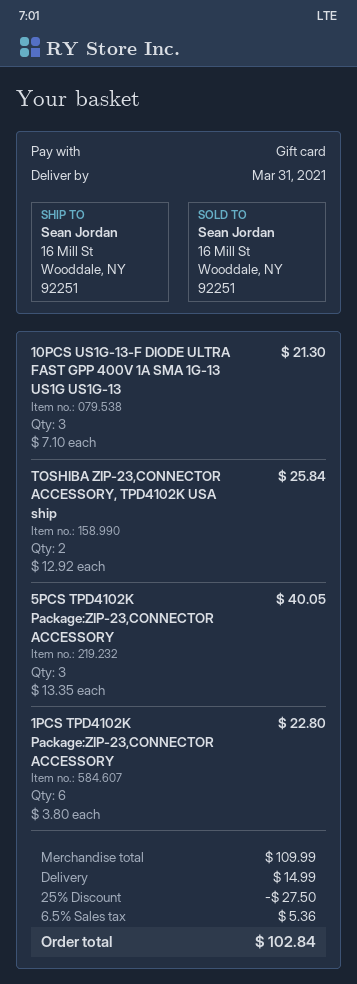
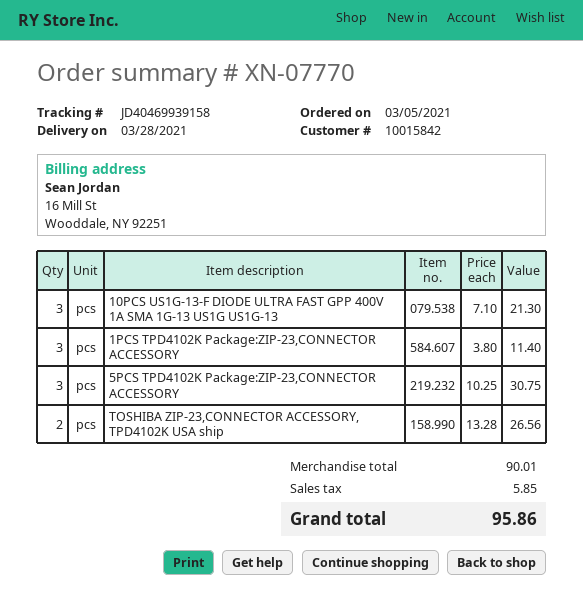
delivery date: 2021-03-31 -> 2021-03-28
TOSHIBA ZIP-23,CONNECTOR ACCESSORY, TPD4102K USA ship: 2 x 12.92 = 25.84 -> 2 x 13.28 = 26.56
5PCS TPD4102K Package:ZIP-23,CONNECTOR ACCESSORY: 3 x 13.35 = 40.05 -> 3 x 10.25 = 30.75
1PCS TPD4102K Package:ZIP-23,CONNECTOR ACCESSORY: 6 x 3.80 = 22.80 -> 3 x 3.80 = 11.40
subtotal: 109.99 -> 90.01
discount: 25% = 27.50 -> none
shipping: 14.99 -> none
tax: 5.36 -> 5.85
total: 102.84 -> 95.86

